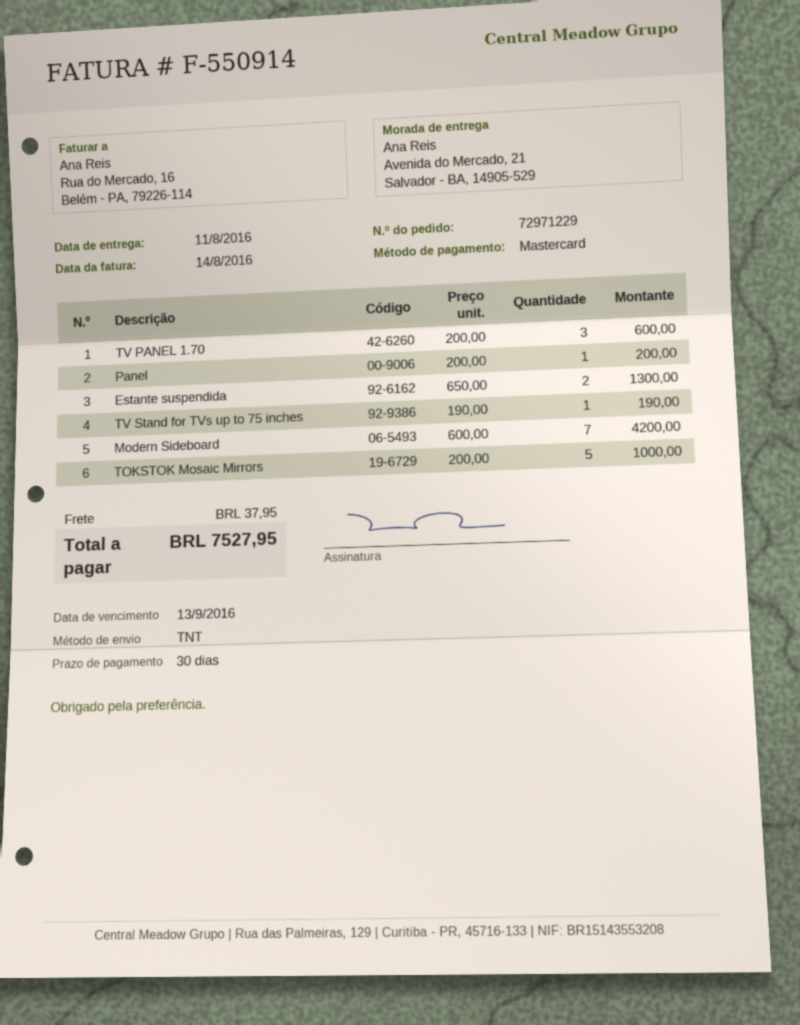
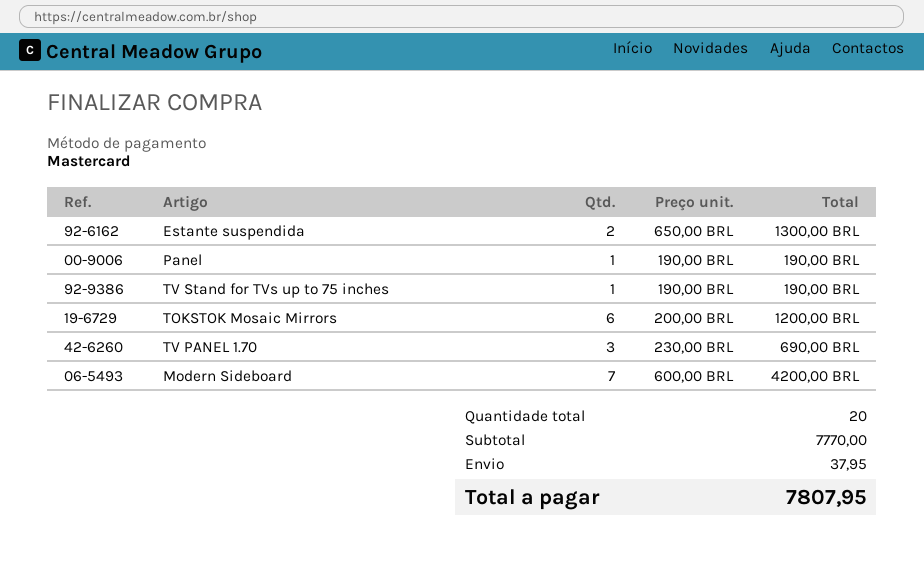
TV PANEL 1.70: 3 x 200.00 = 600.00 -> 3 x 230.00 = 690.00
Panel: 1 x 200.00 = 200.00 -> 1 x 190.00 = 190.00
TOKSTOK Mosaic Mirrors: 5 x 200.00 = 1000.00 -> 6 x 200.00 = 1200.00
total: 7527.95 -> 7807.95

